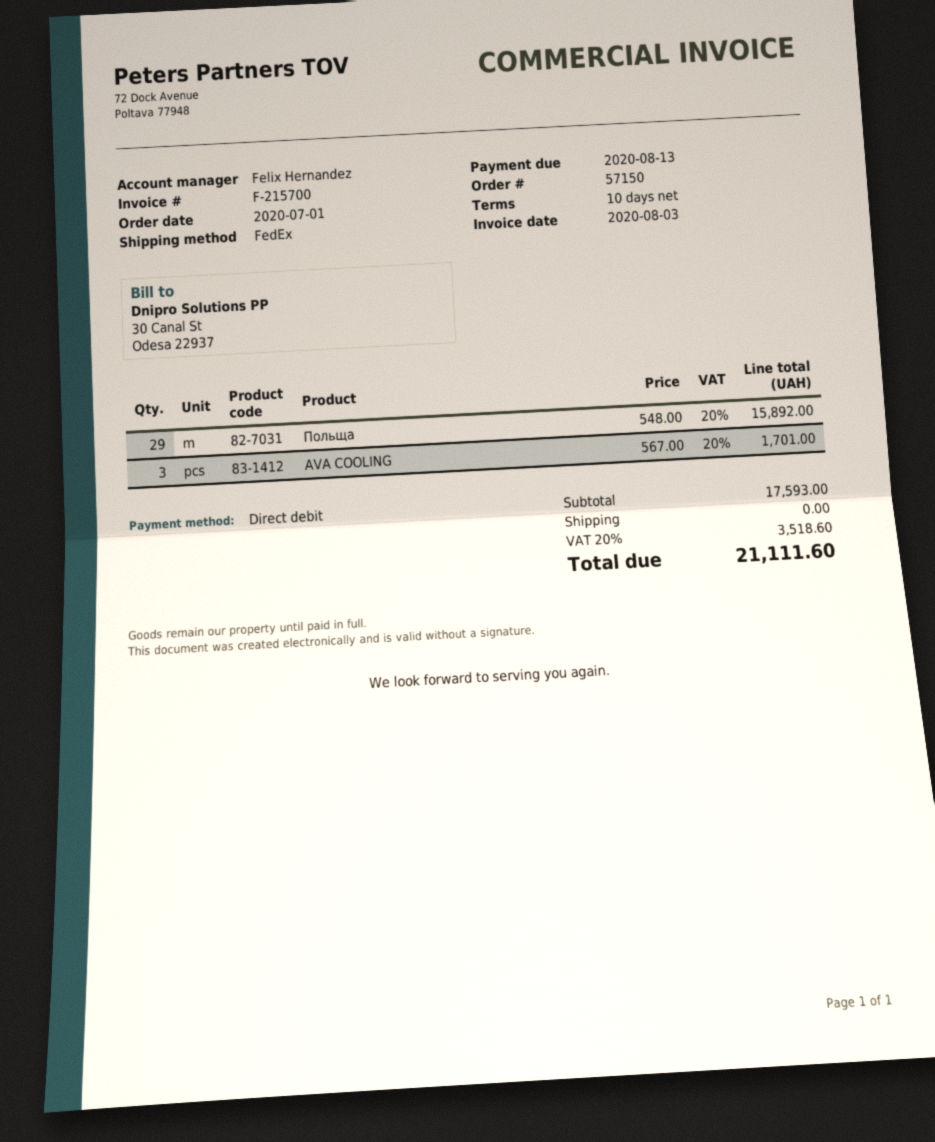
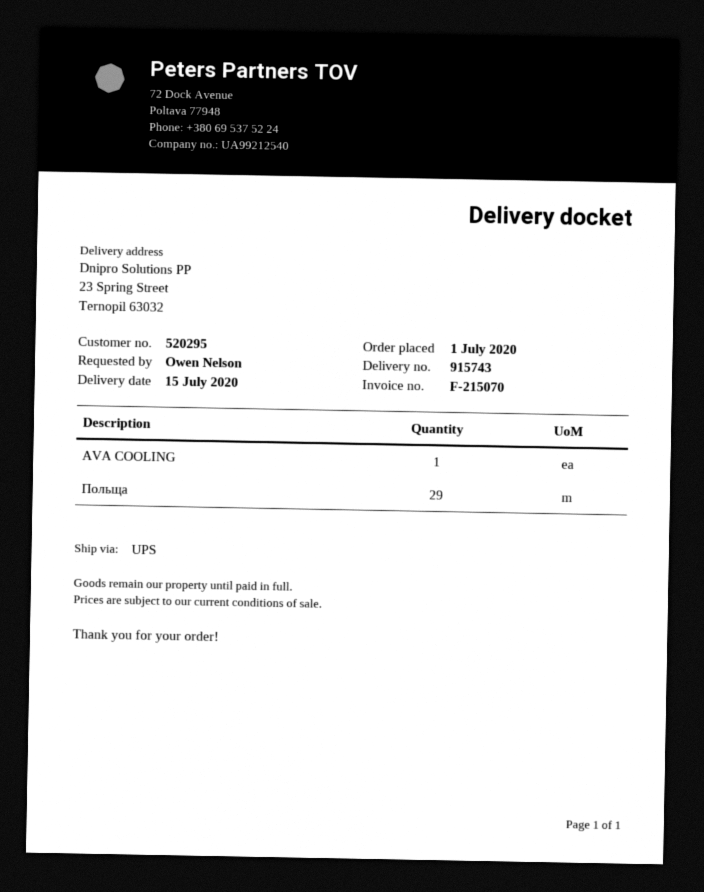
invoice number: F-215700 -> F-215070
shipping method: FedEx -> UPS
AVA COOLING: 3 -> 1

